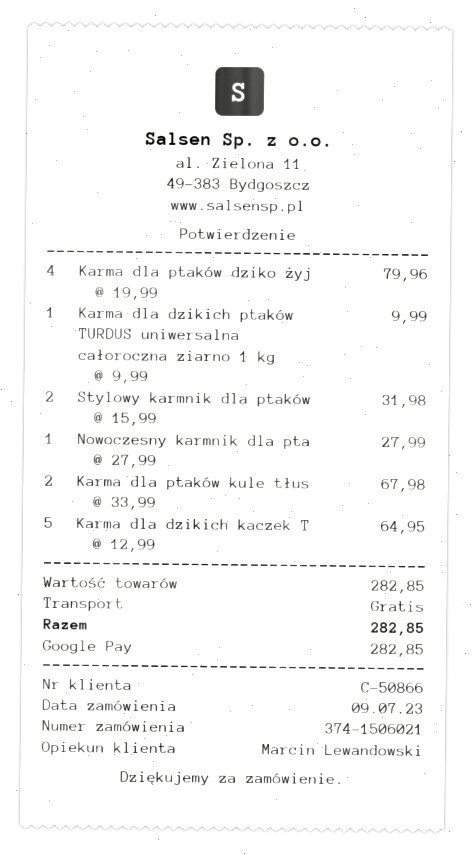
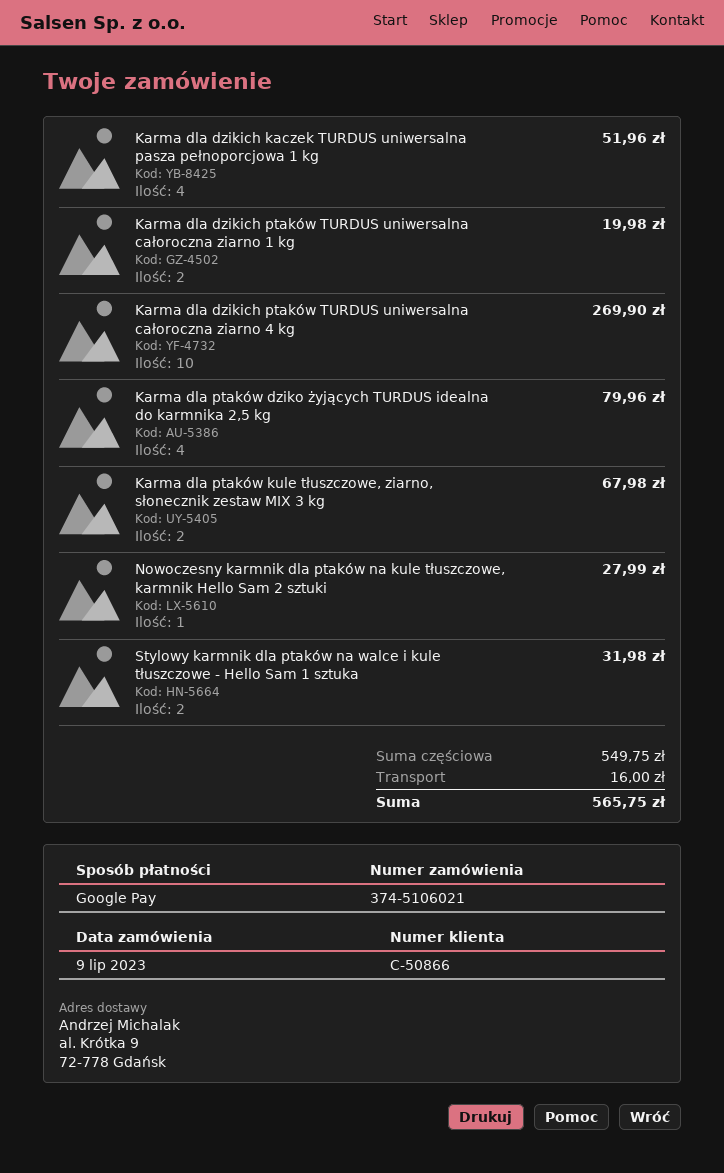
order number: 374-1506021 -> 374-5106021
Karma dla dzikich ptaków TURDUS uniwersalna całoroczna ziarno 1 kg: 1 for 9.99 -> 2 for 19.98
Karma dla dzikich kaczek T: 5 for 64.95 -> 4 for 51.96
Karma dla dzikich ptaków TURDUS uniwersalna całoroczna ziarno 4 kg: none -> 10 for 269.90
subtotal: 282.85 -> 549.75
shipping: 0.00 -> 16.00
total: 282.85 -> 565.75

